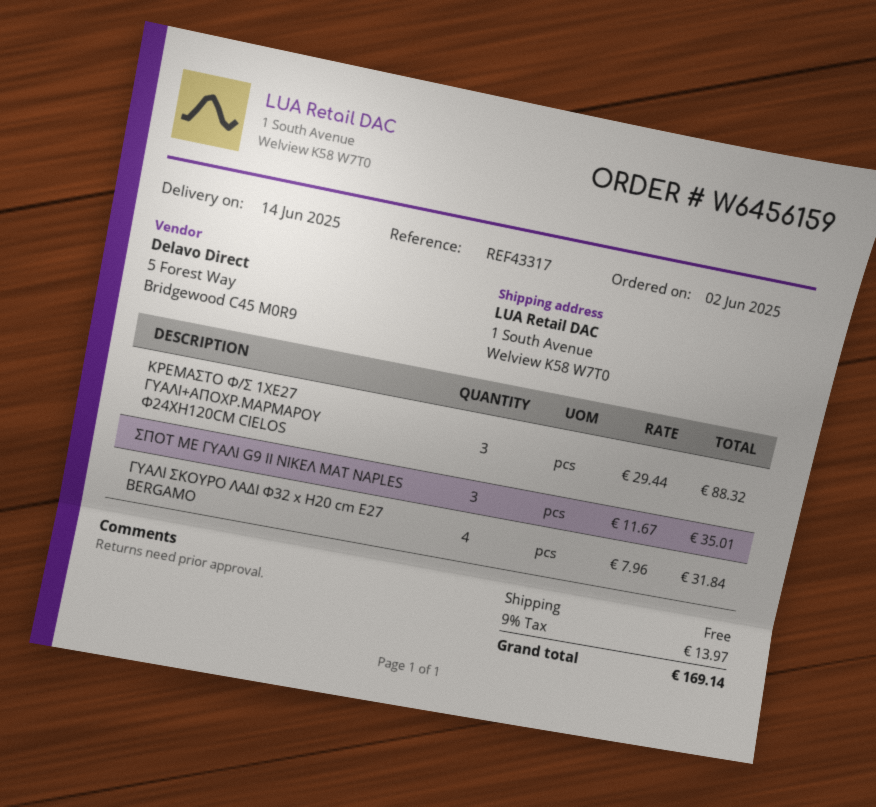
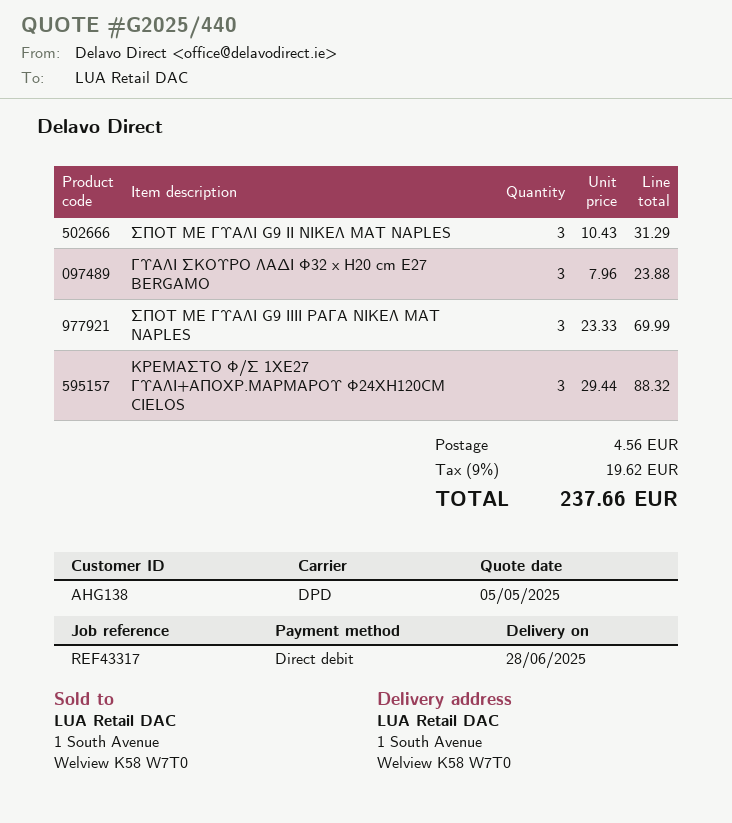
delivery date: 2025-06-14 -> 2025-06-28
ΣΠΟΤ ΜΕ ΓΥΑΛΙ G9 II ΝΙΚΕΛ ΜΑΤ NAPLES: 3 x 11.67 = 35.01 -> 3 x 10.43 = 31.29
ΓΥΑΛΙ ΣΚΟΥΡΟ ΛΑΔΙ Φ32 x H20 cm E27 BERGAMO: 4 x 7.96 = 31.84 -> 3 x 7.96 = 23.88
ΣΠΟΤ ΜΕ ΓΥΑΛΙ G9 IIII ΡΑΓΑ ΝΙΚΕΛ ΜΑΤ NAPLES: none -> 3 x 23.33 = 69.99
shipping: 0.00 -> 4.56
tax: 9% = 13.97 -> 9% = 19.62
total: 169.14 -> 237.66

